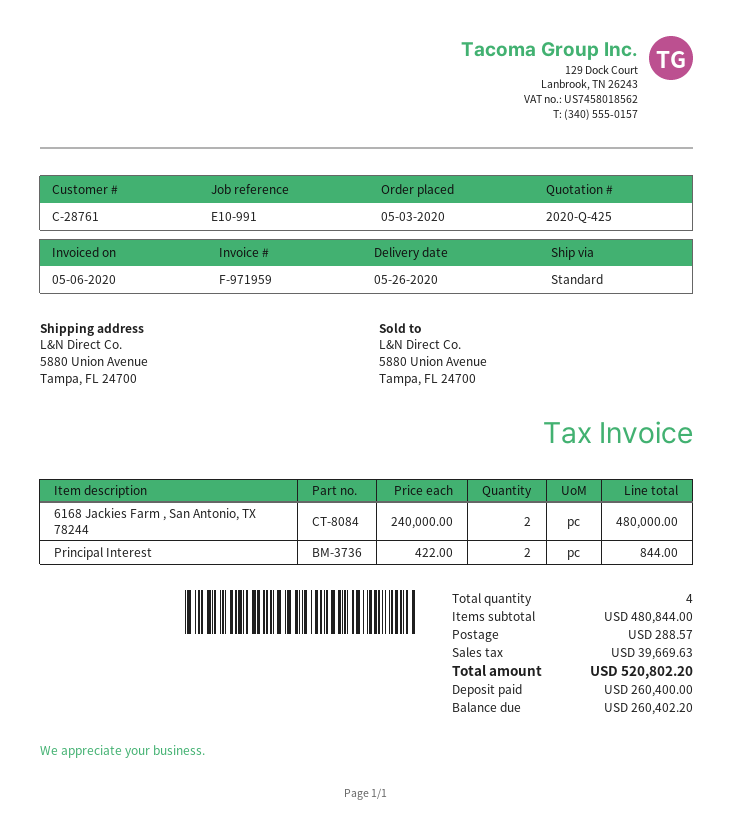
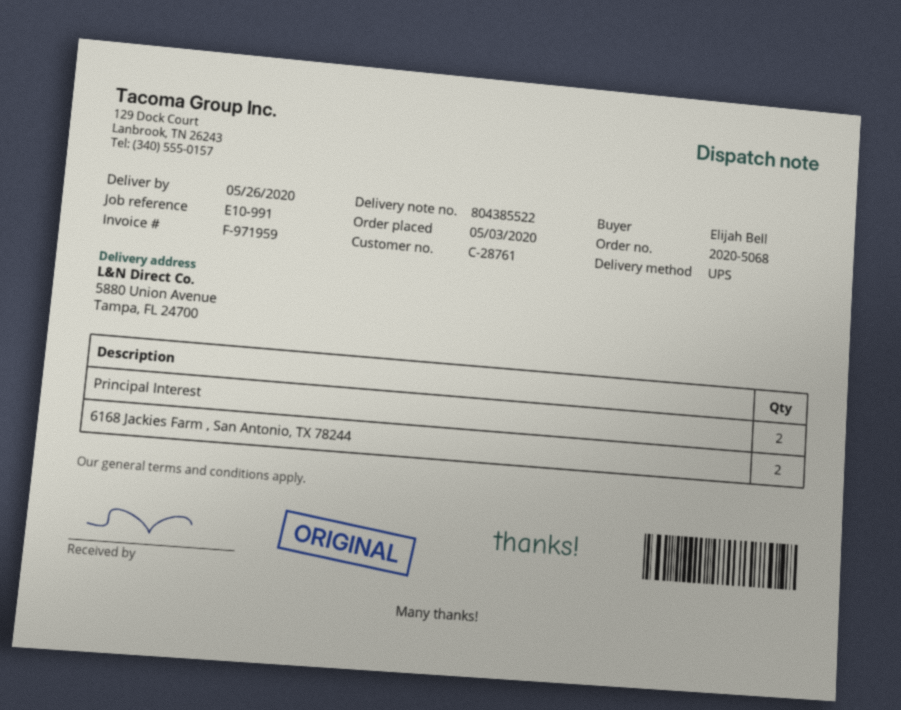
shipping method: standard -> UPS

